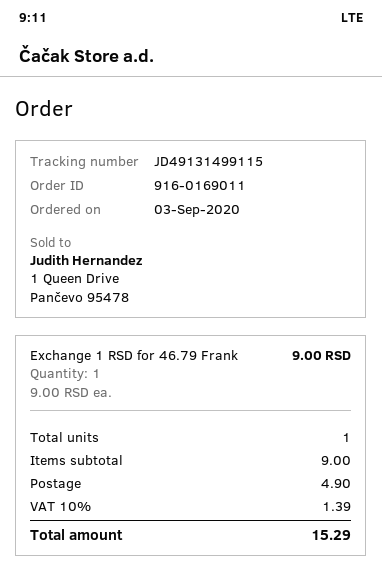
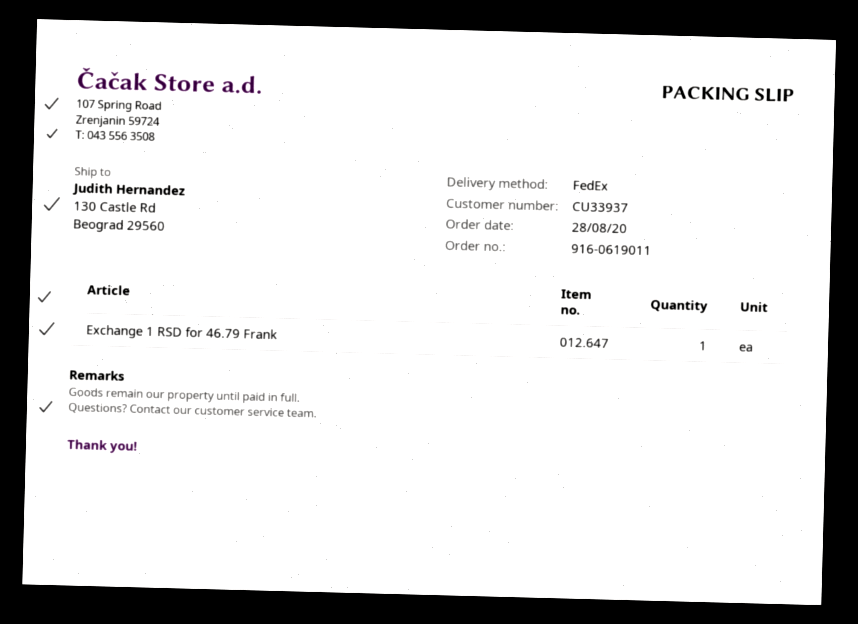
order number: 916-0169011 -> 916-0619011
order date: 2020-09-03 -> 2020-08-28

